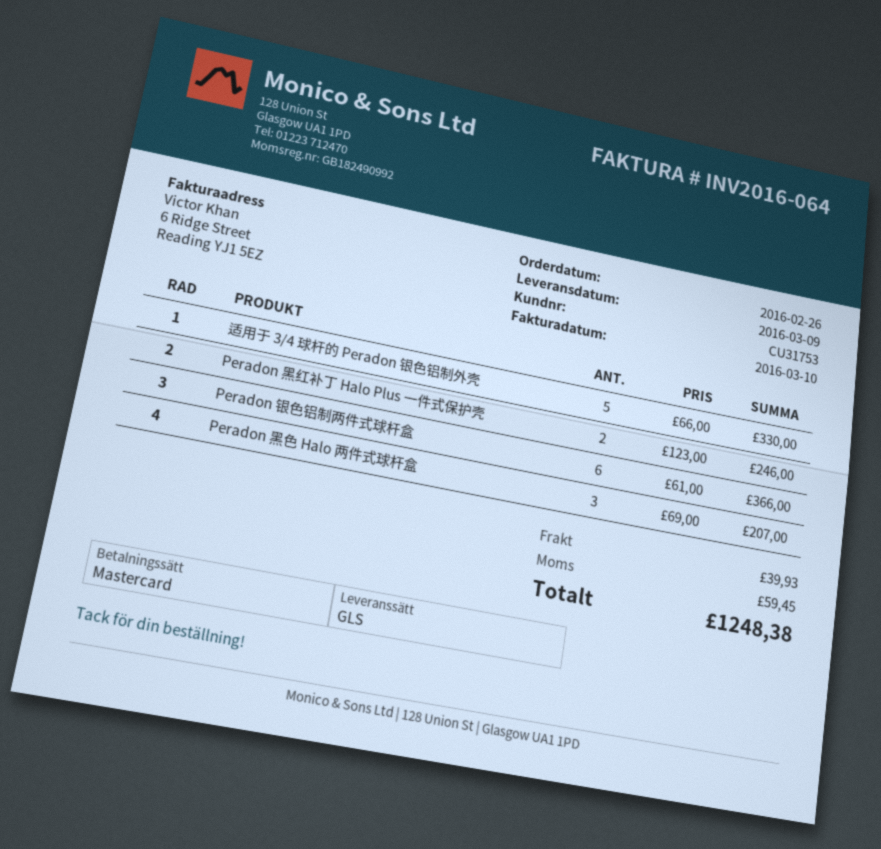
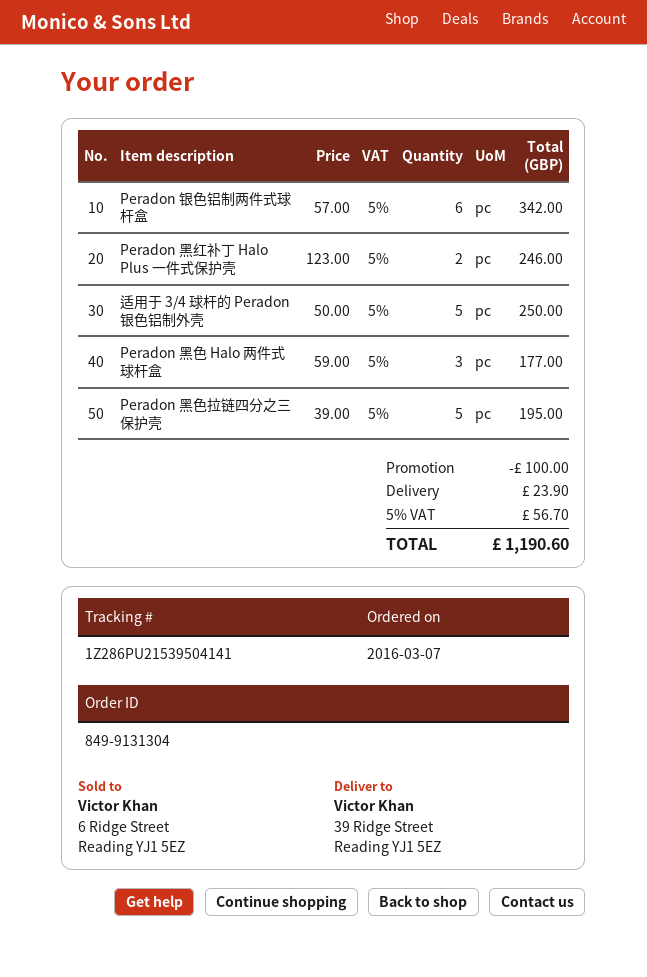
order date: 2016-02-26 -> 2016-03-07
适用于 3/4 球杆的 Peradon 银色铝制外壳: 5 x 66.00 = 330.00 -> 5 x 50.00 = 250.00
Peradon 银色铝制两件式球杆盒: 6 x 61.00 = 366.00 -> 6 x 57.00 = 342.00
Peradon 黑色 Halo 两件式球杆盒: 3 x 69.00 = 207.00 -> 3 x 59.00 = 177.00
Peradon 黑色拉链四分之三保护壳: none -> 5 x 39.00 = 195.00
discount: none -> 100.00
shipping: 39.93 -> 23.90
tax: 59.45 -> 56.70
total: 1248.38 -> 1190.60

